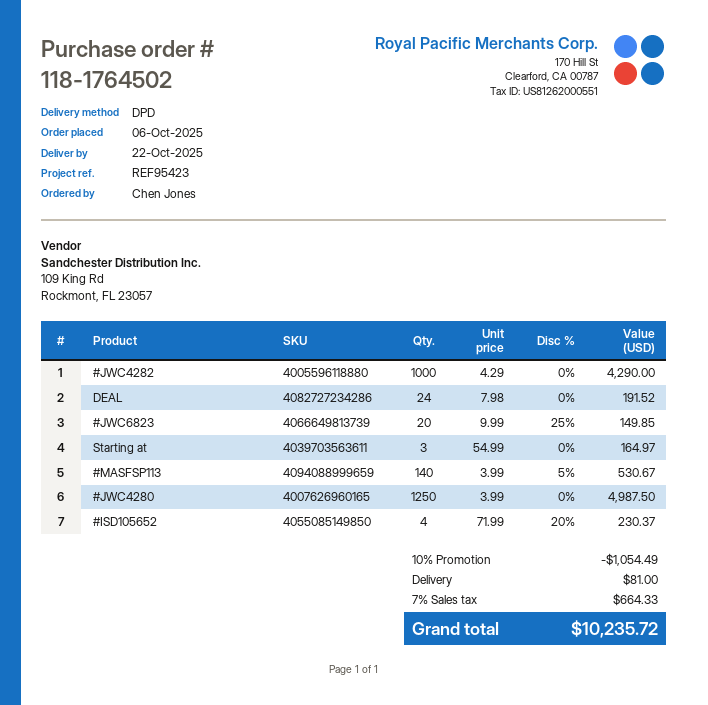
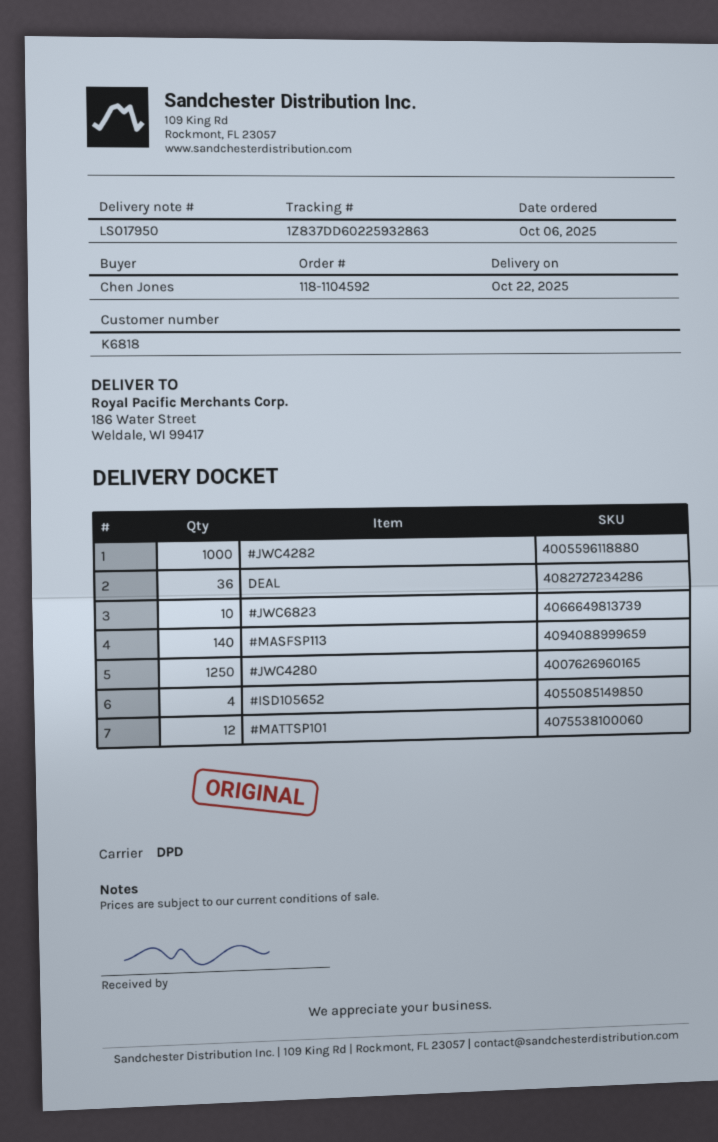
order number: 118-1764502 -> 118-1104592
DEAL: 24 -> 36
#JWC6823: 20 -> 10
Starting at: 3 -> none
#MATTSP101: none -> 12

